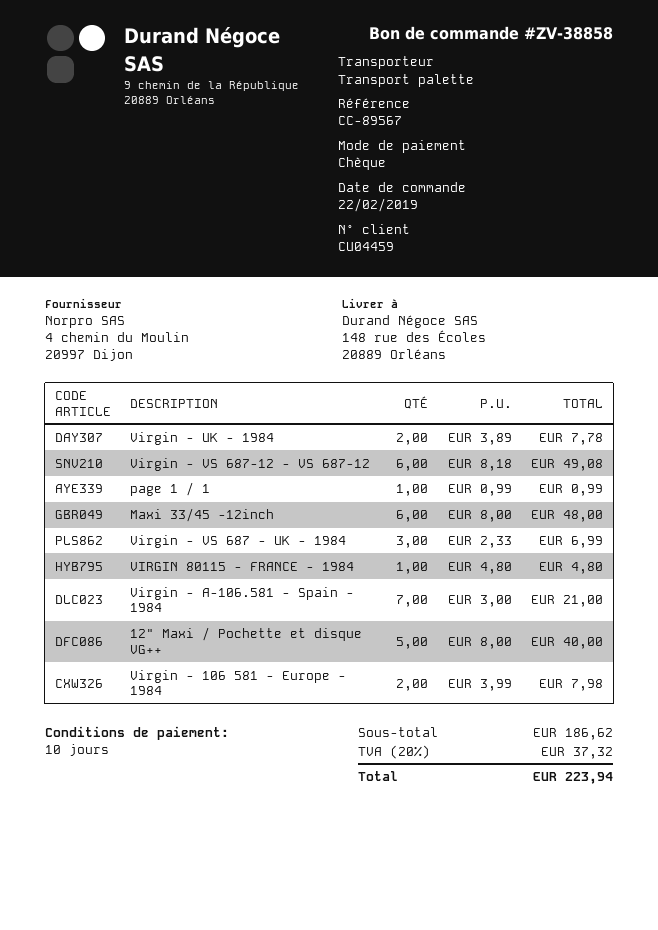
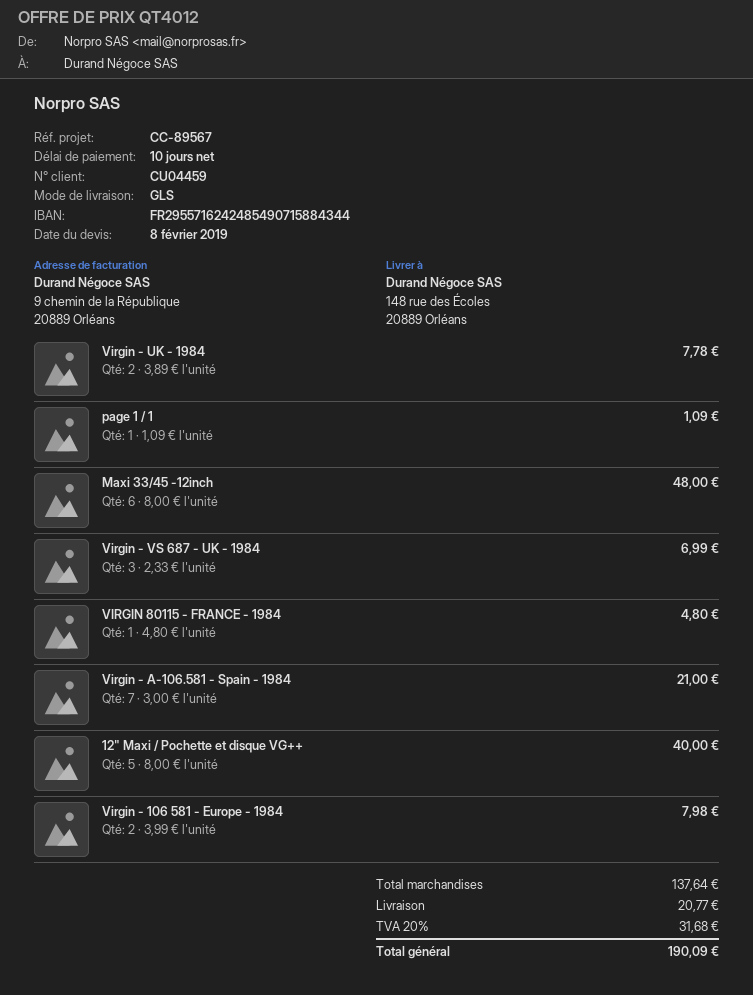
shipping method: pallet freight -> GLS
Virgin - VS 687-12 - VS 687-12: 6 x 8.18 = 49.08 -> none
page 1 / 1: 1 x 0.99 = 0.99 -> 1 x 1.09 = 1.09
subtotal: 186.62 -> 137.64
shipping: none -> 20.77
tax: 20% = 37.32 -> 20% = 31.68
total: 223.94 -> 190.09

